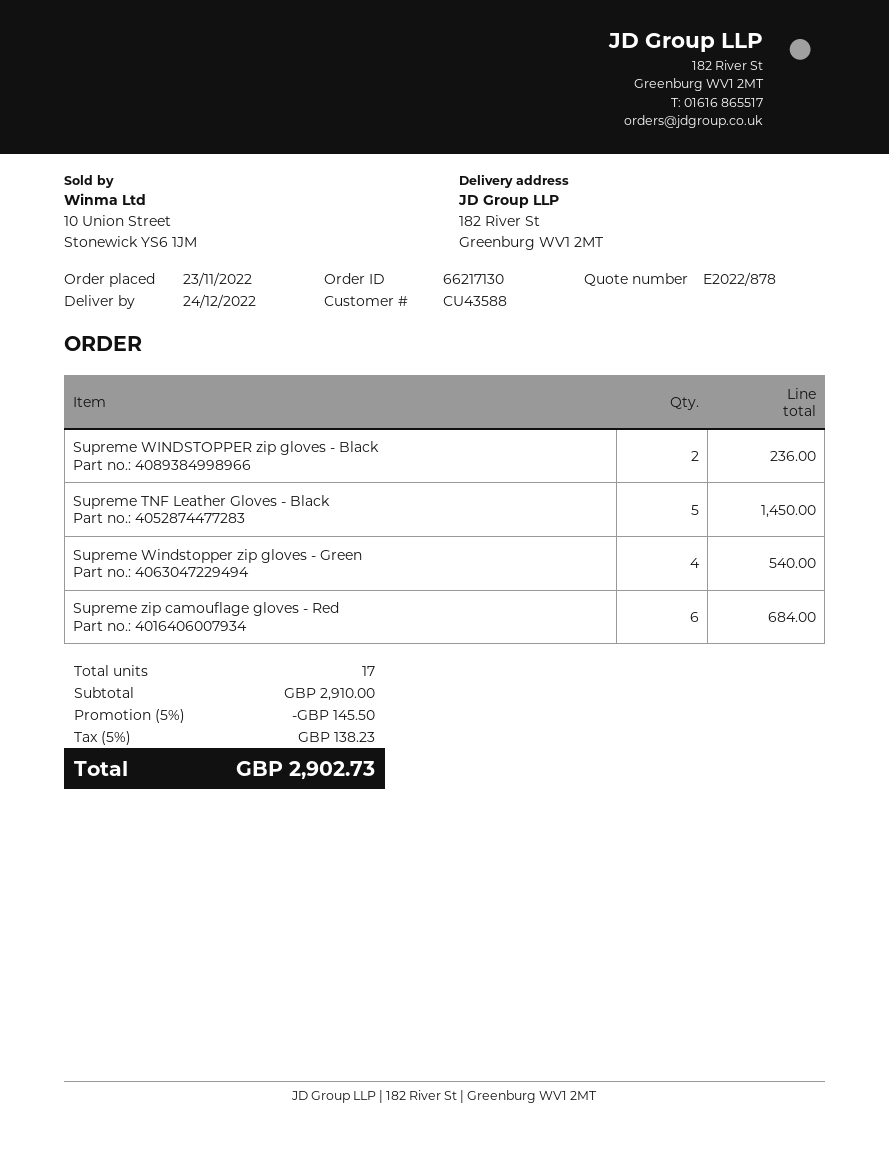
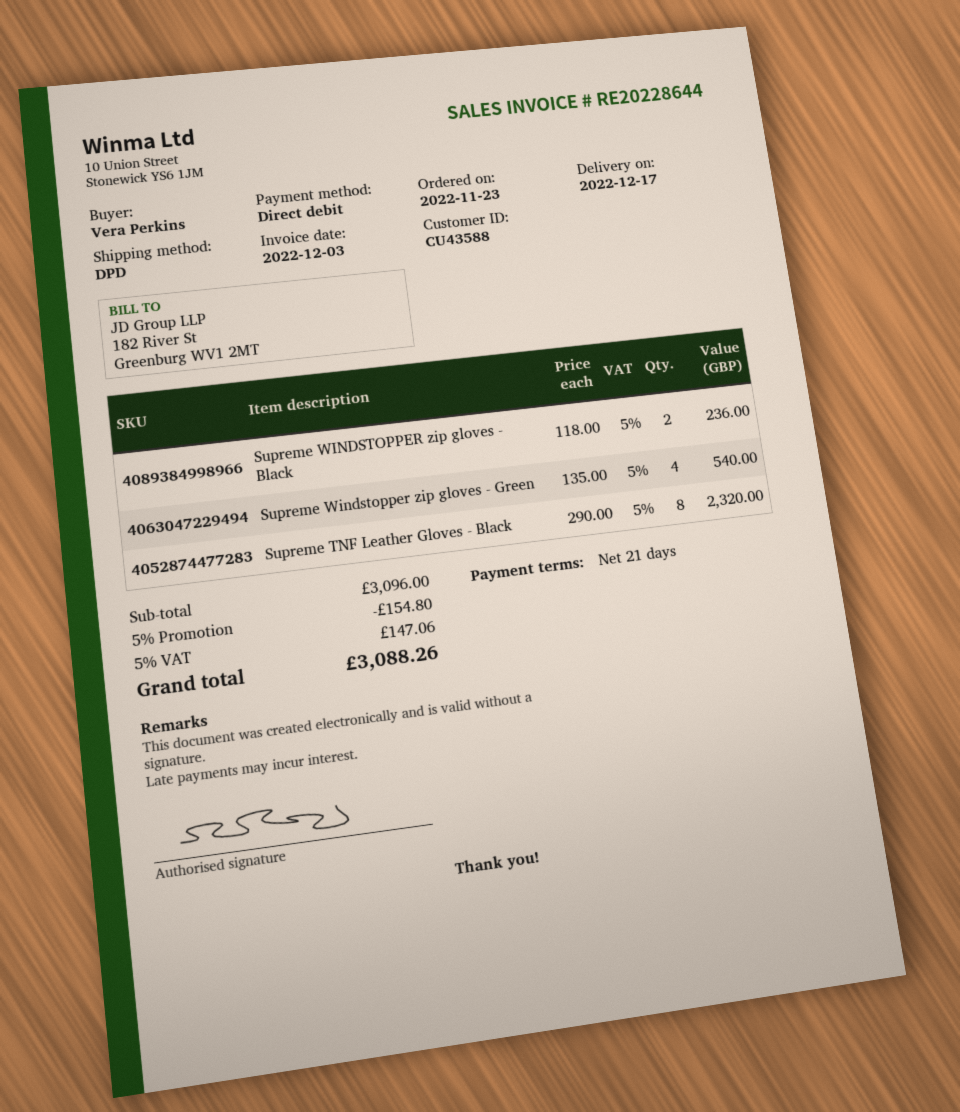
delivery date: 2022-12-24 -> 2022-12-17
Supreme TNF Leather Gloves - Black: 5 for 1450.00 -> 8 for 2320.00
Supreme zip camouflage gloves - Red: 6 for 684.00 -> none
subtotal: 2910.00 -> 3096.00
discount: 5% = 145.50 -> 5% = 154.80
tax: 5% = 138.23 -> 5% = 147.06
total: 2902.73 -> 3088.26

